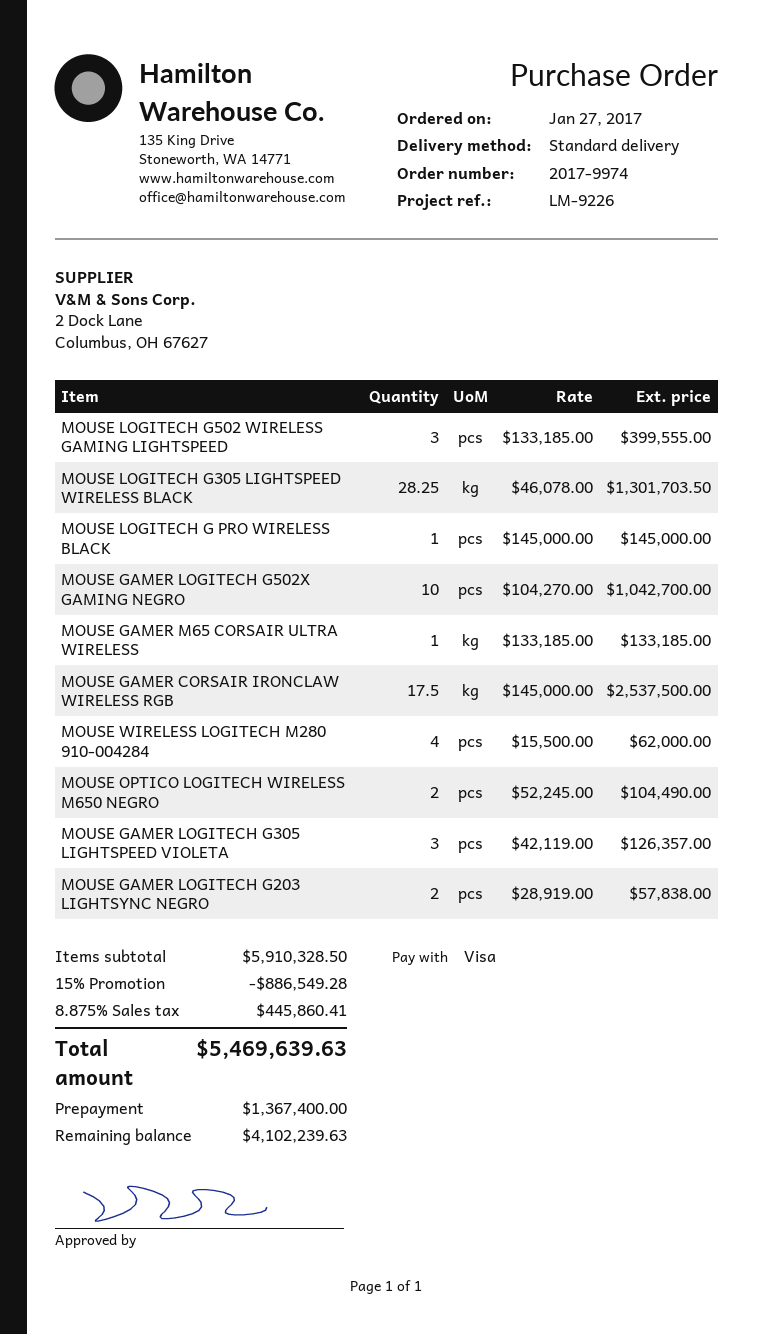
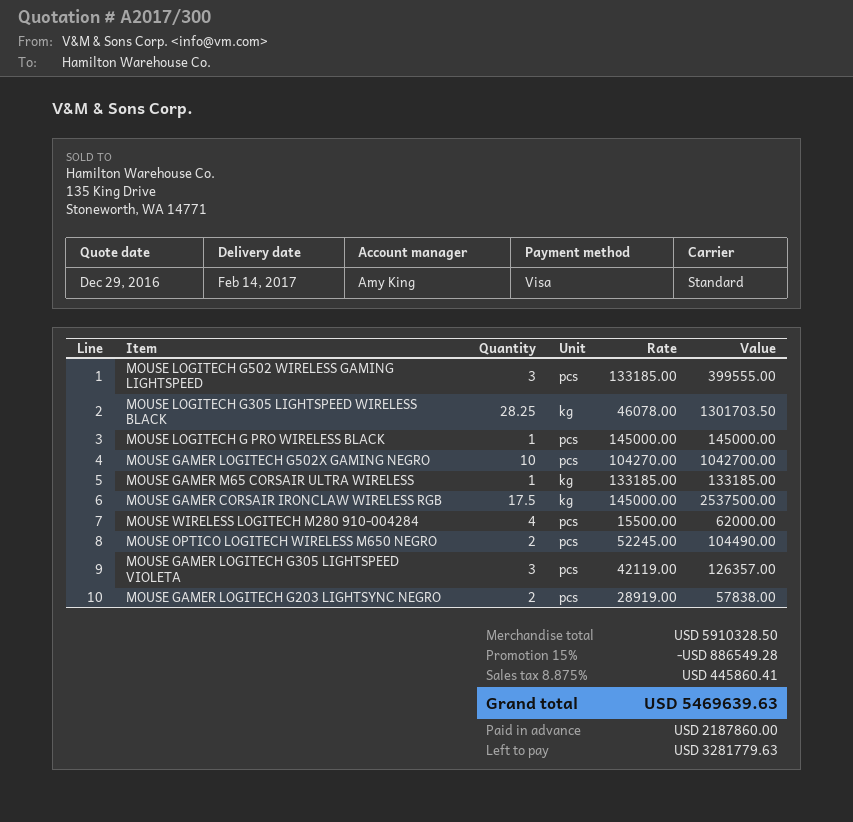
deposit: 1367400.00 -> 2187860.00
balance: 4102239.63 -> 3281779.63

